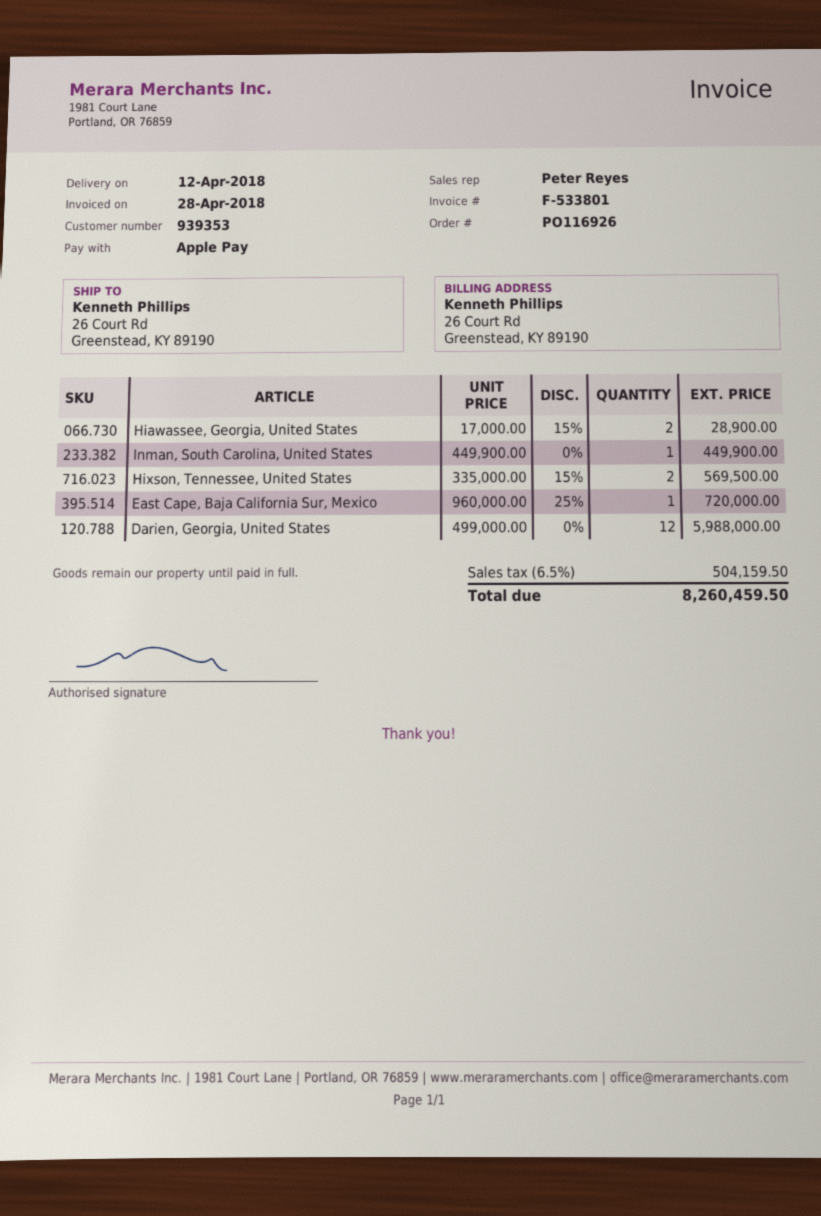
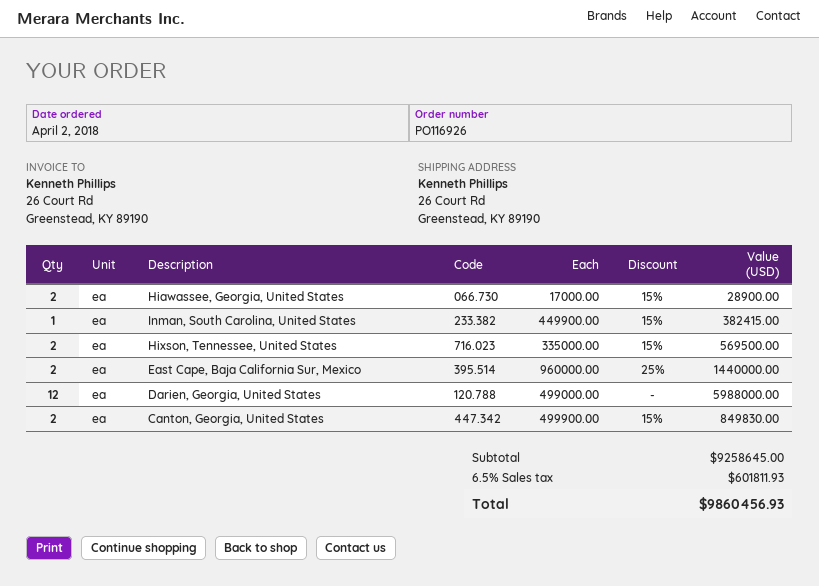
Inman, South Carolina, United States: 1 x 449900.00 = 449900.00 -> 1 x 449900.00 - 15% = 382415.00
East Cape, Baja California Sur, Mexico: 1 x 960000.00 - 25% = 720000.00 -> 2 x 960000.00 - 25% = 1440000.00
Canton, Georgia, United States: none -> 2 x 499900.00 - 15% = 849830.00
tax: 6.5% = 504159.50 -> 6.5% = 601811.93
total: 8260459.50 -> 9860456.93

